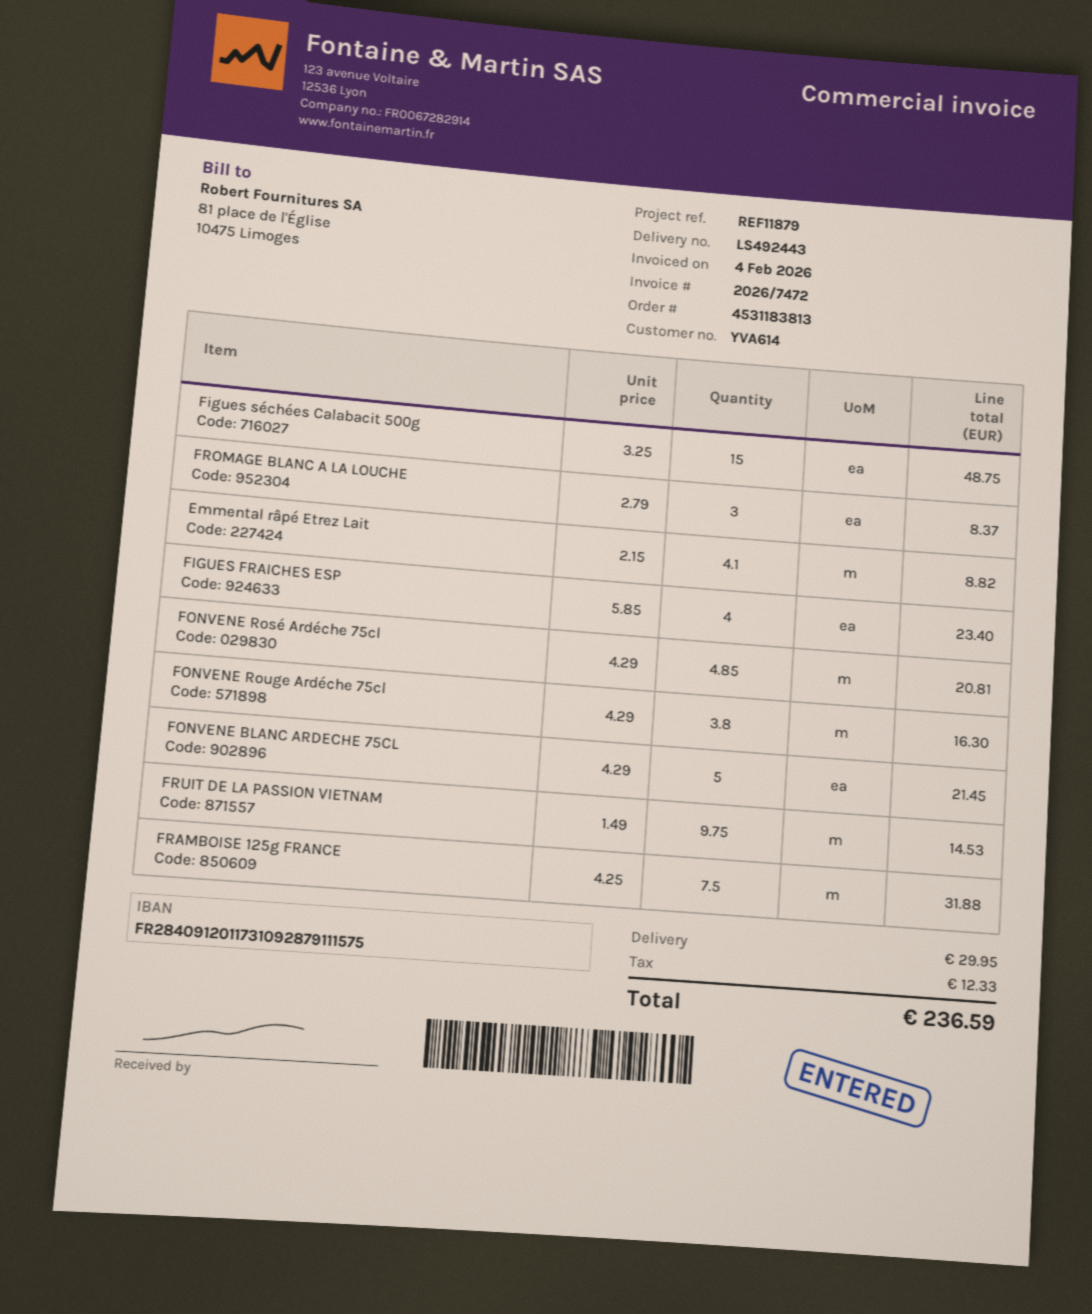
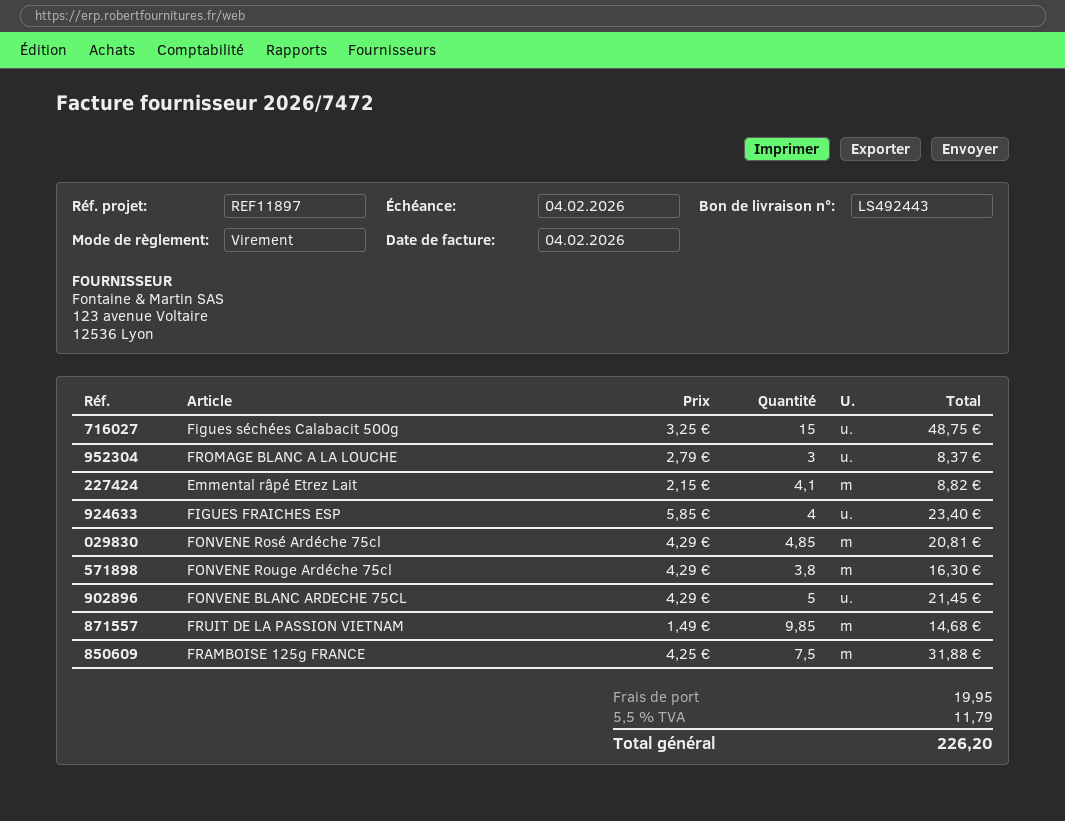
reference: REF11879 -> REF11897
FRUIT DE LA PASSION VIETNAM: 9.75 x 1.49 = 14.53 -> 9.85 x 1.49 = 14.68
shipping: 29.95 -> 19.95
tax: 12.33 -> 11.79
total: 236.59 -> 226.20

